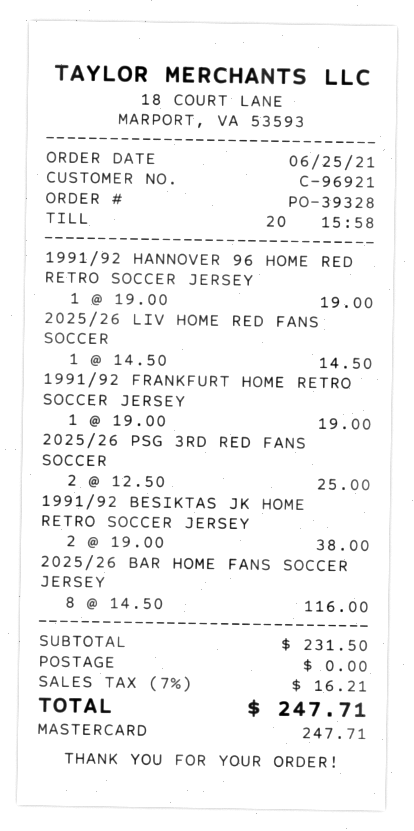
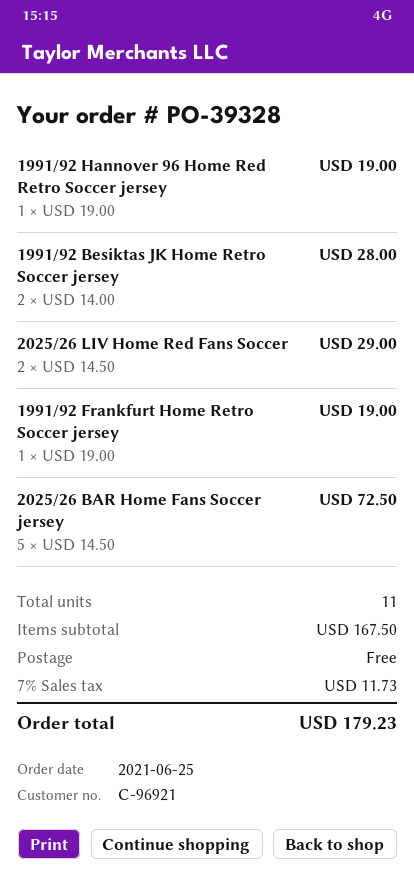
2025/26 LIV HOME RED FANS SOCCER: 1 x 14.50 = 14.50 -> 2 x 14.50 = 29.00
2025/26 PSG 3RD RED FANS SOCCER: 2 x 12.50 = 25.00 -> none
1991/92 BESIKTAS JK HOME RETRO SOCCER JERSEY: 2 x 19.00 = 38.00 -> 2 x 14.00 = 28.00
2025/26 BAR HOME FANS SOCCER JERSEY: 8 x 14.50 = 116.00 -> 5 x 14.50 = 72.50
subtotal: 231.50 -> 167.50
tax: 7% = 16.21 -> 7% = 11.73
total: 247.71 -> 179.23

